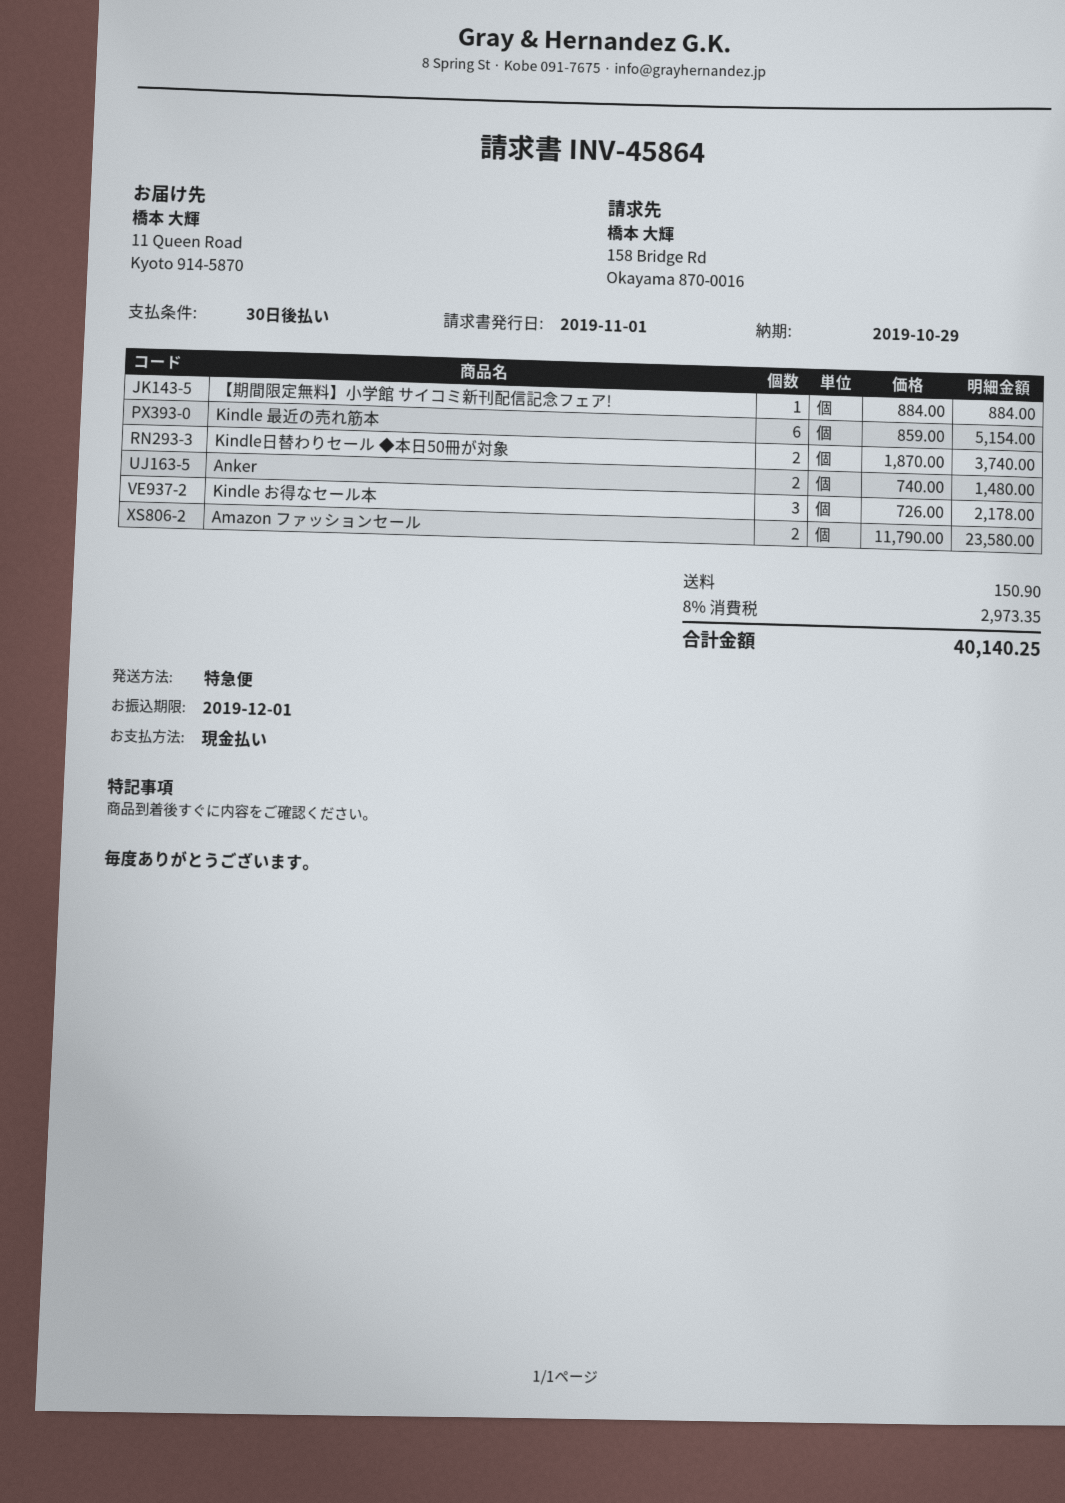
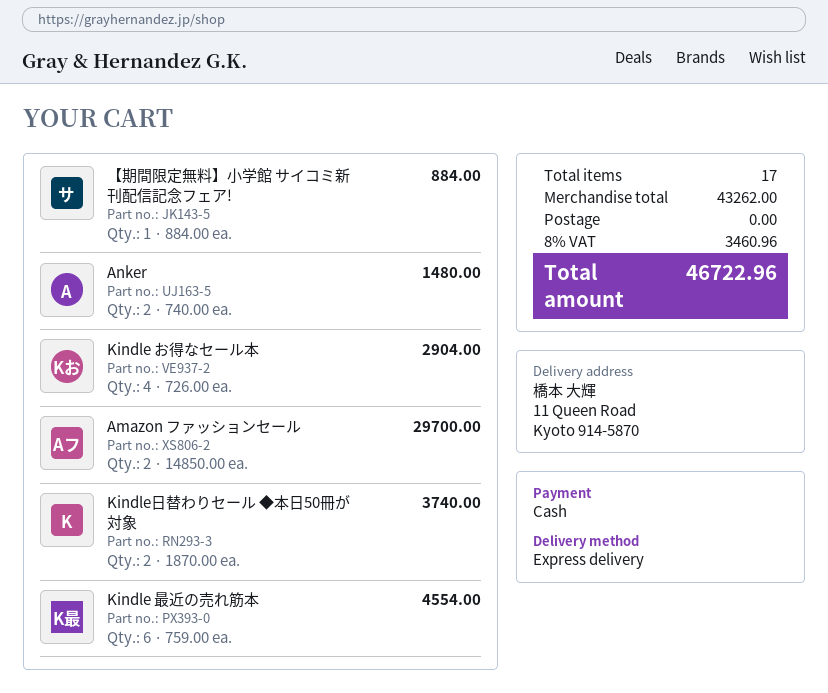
Kindle 最近の売れ筋本: 6 x 859.00 = 5154.00 -> 6 x 759.00 = 4554.00
Kindle お得なセール本: 3 x 726.00 = 2178.00 -> 4 x 726.00 = 2904.00
Amazon ファッションセール: 2 x 11790.00 = 23580.00 -> 2 x 14850.00 = 29700.00
shipping: 150.90 -> 0.00
tax: 8% = 2973.35 -> 8% = 3460.96
total: 40140.25 -> 46722.96

